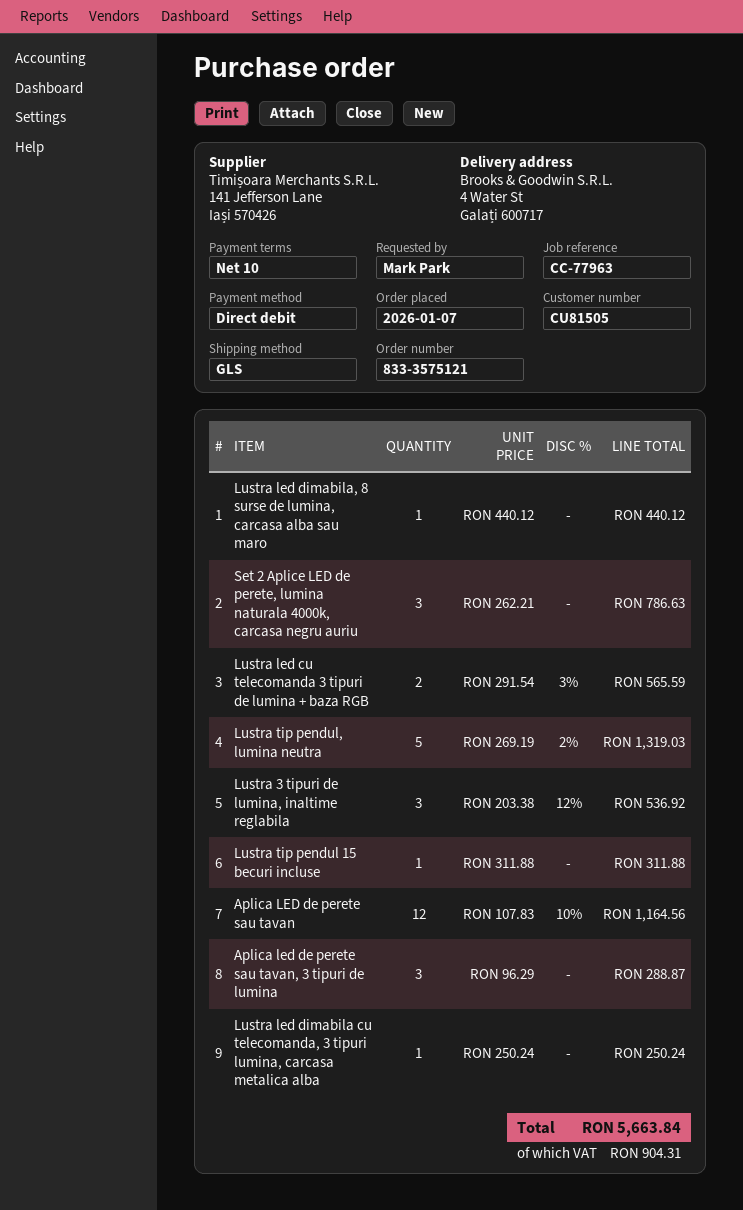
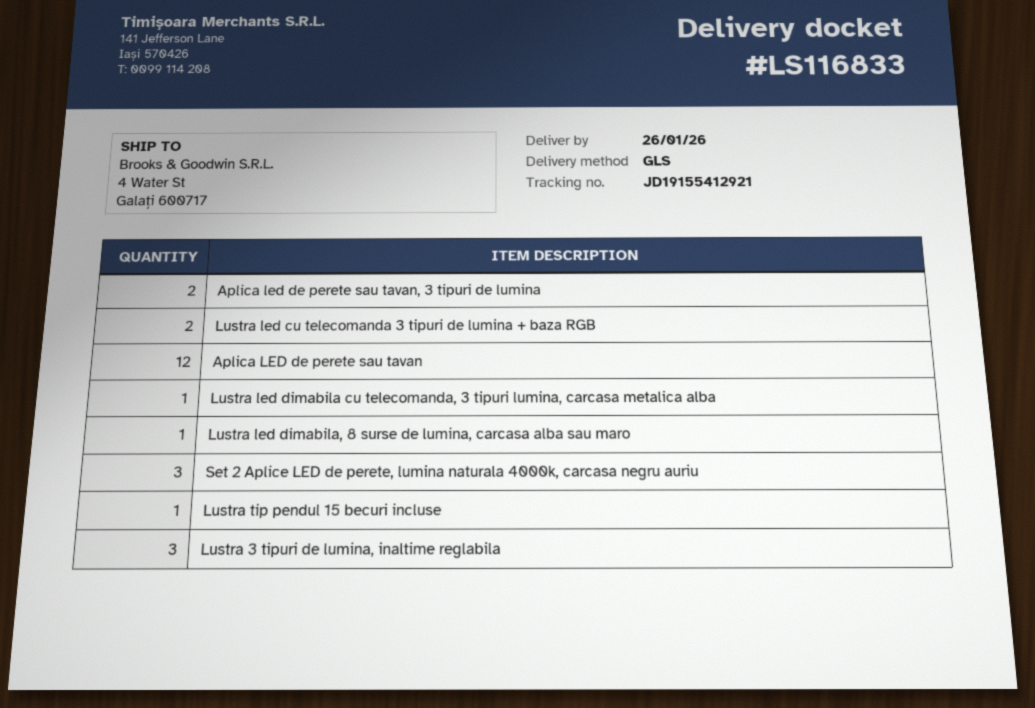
Lustra tip pendul, lumina neutra: 5 -> none
Aplica led de perete sau tavan, 3 tipuri de lumina: 3 -> 2

